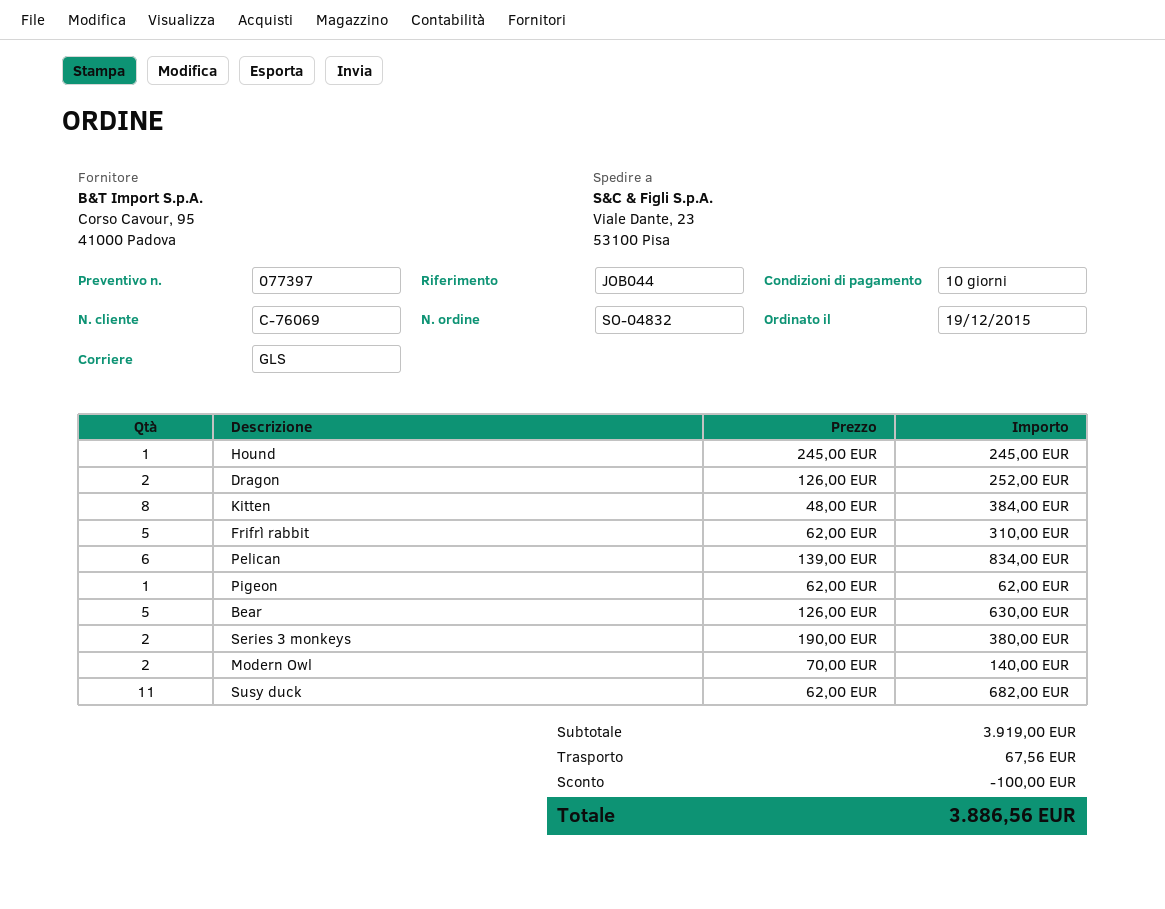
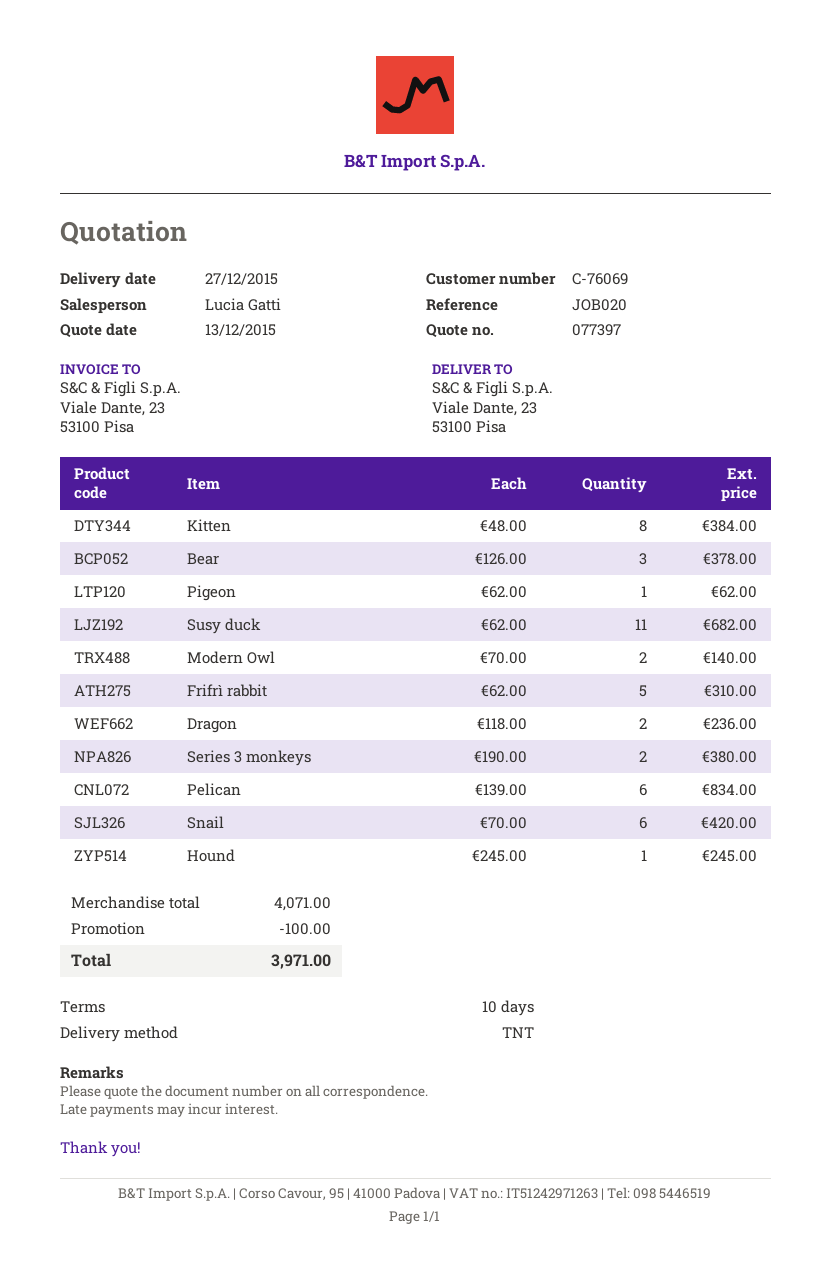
reference: JOB044 -> JOB020
shipping method: GLS -> TNT
Dragon: 2 x 126.00 = 252.00 -> 2 x 118.00 = 236.00
Bear: 5 x 126.00 = 630.00 -> 3 x 126.00 = 378.00
Snail: none -> 6 x 70.00 = 420.00
subtotal: 3919.00 -> 4071.00
shipping: 67.56 -> none
total: 3886.56 -> 3971.00

